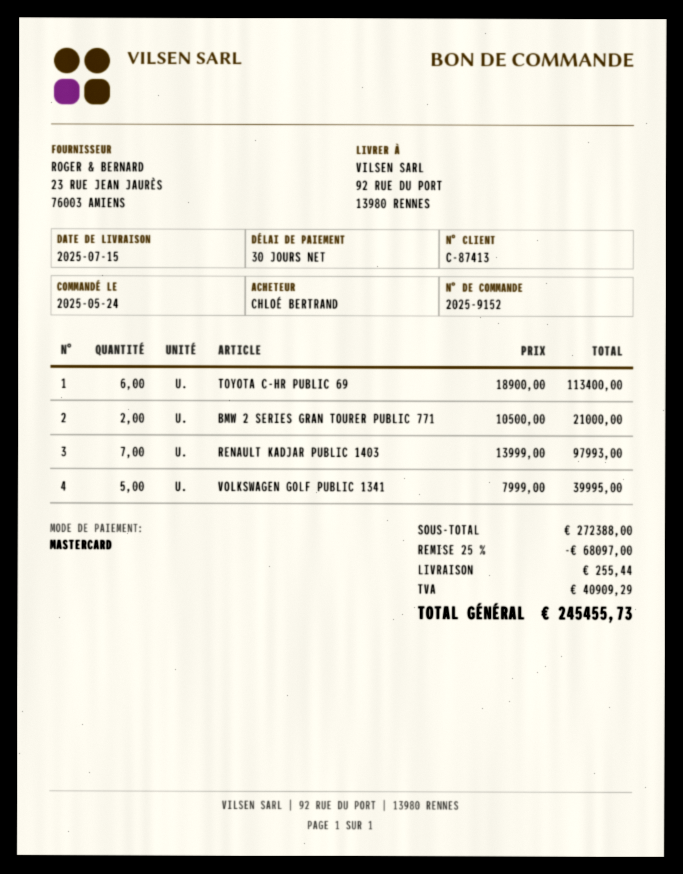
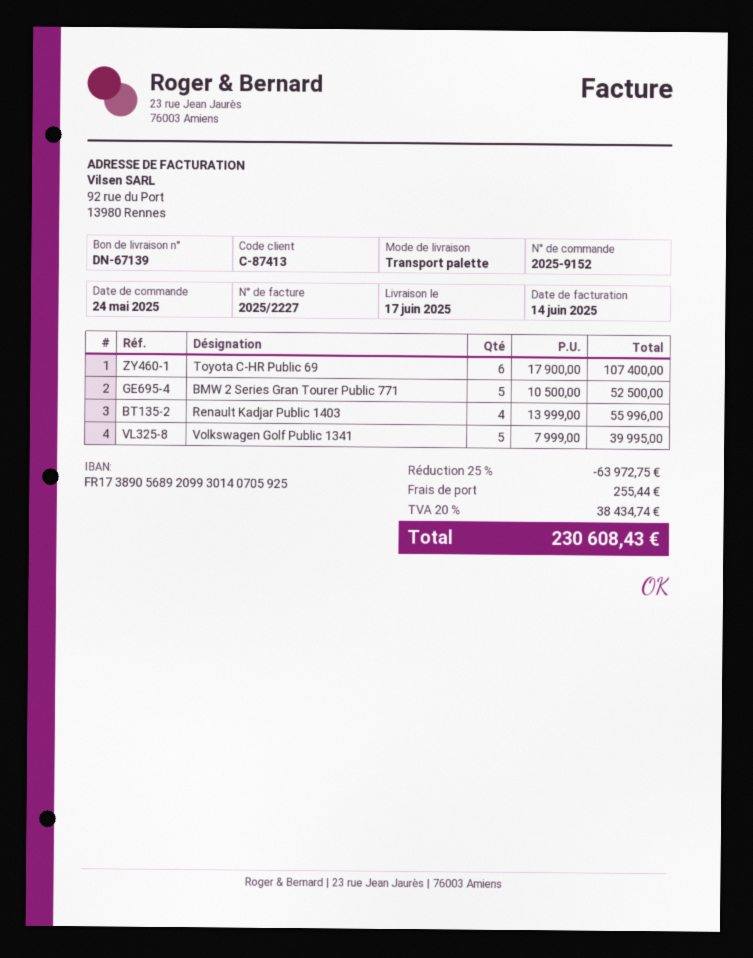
delivery date: 2025-07-15 -> 2025-06-17
TOYOTA C-HR PUBLIC 69: 6 x 18900.00 = 113400.00 -> 6 x 17900.00 = 107400.00
BMW 2 SERIES GRAN TOURER PUBLIC 771: 2 x 10500.00 = 21000.00 -> 5 x 10500.00 = 52500.00
RENAULT KADJAR PUBLIC 1403: 7 x 13999.00 = 97993.00 -> 4 x 13999.00 = 55996.00
discount: 25% = 68097.00 -> 25% = 63972.75
tax: 40909.29 -> 38434.74
total: 245455.73 -> 230608.43

